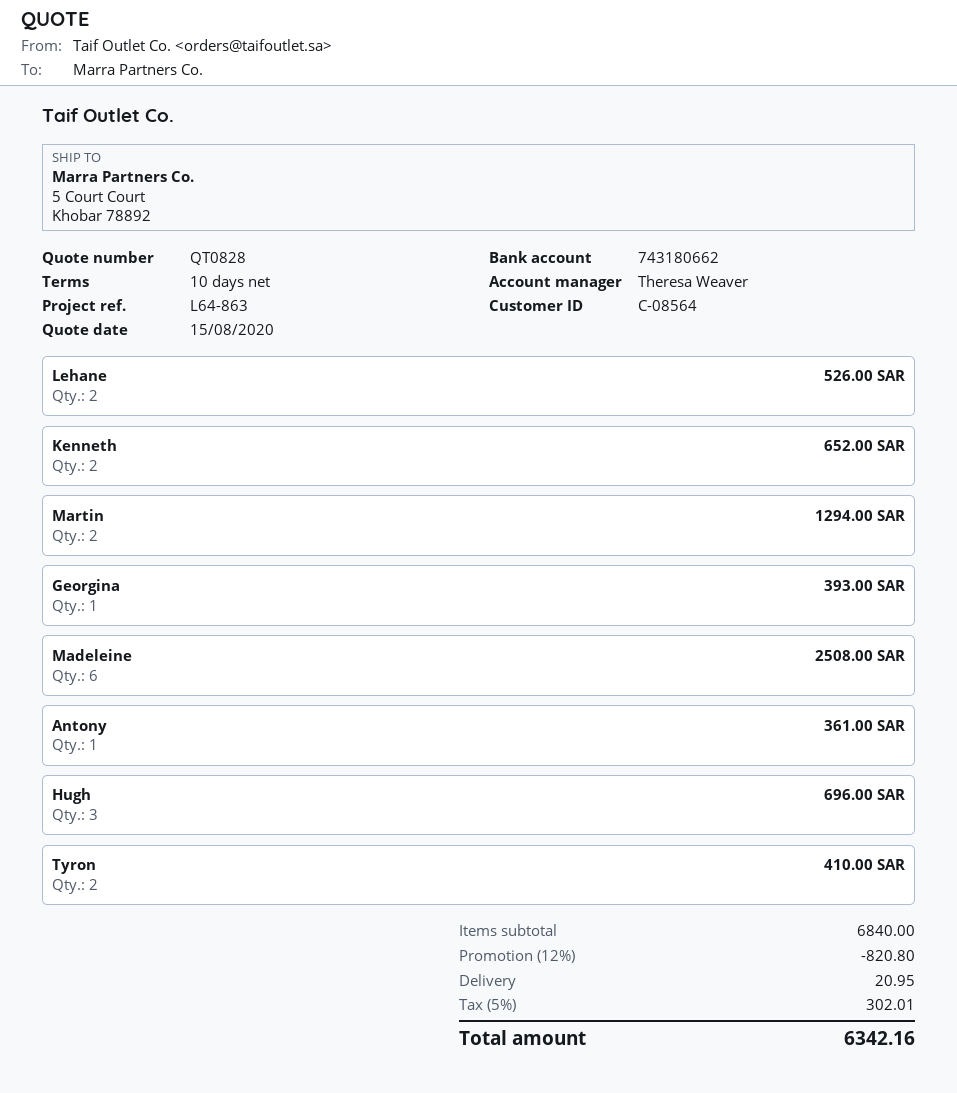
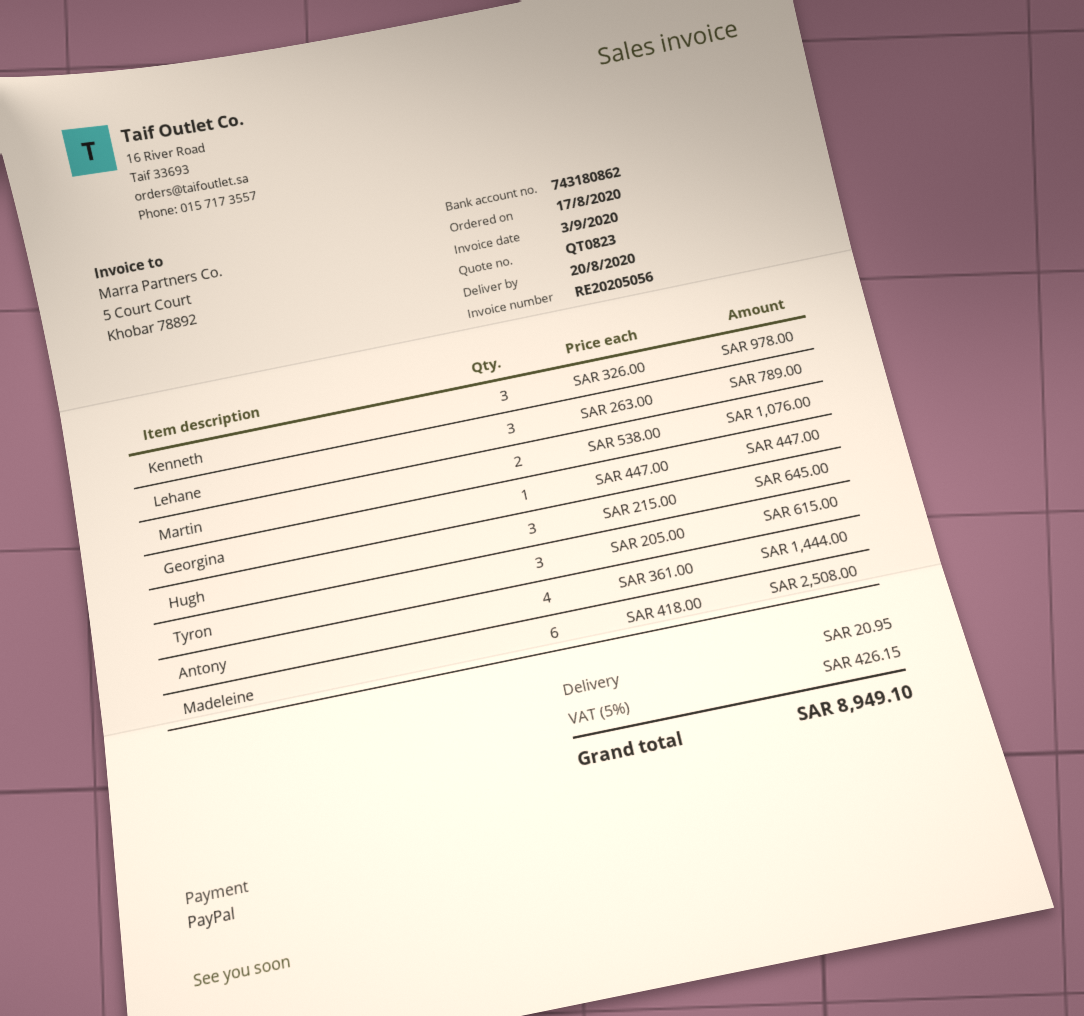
quote number: QT0828 -> QT0823
bank account: 743180662 -> 743180862
Lehane: 2 for 526.00 -> 3 for 789.00
Kenneth: 2 for 652.00 -> 3 for 978.00
Martin: 2 for 1294.00 -> 2 for 1076.00
Georgina: 1 for 393.00 -> 1 for 447.00
Antony: 1 for 361.00 -> 4 for 1444.00
Hugh: 3 for 696.00 -> 3 for 645.00
Tyron: 2 for 410.00 -> 3 for 615.00
discount: 12% = 820.80 -> none
tax: 5% = 302.01 -> 5% = 426.15
total: 6342.16 -> 8949.10

